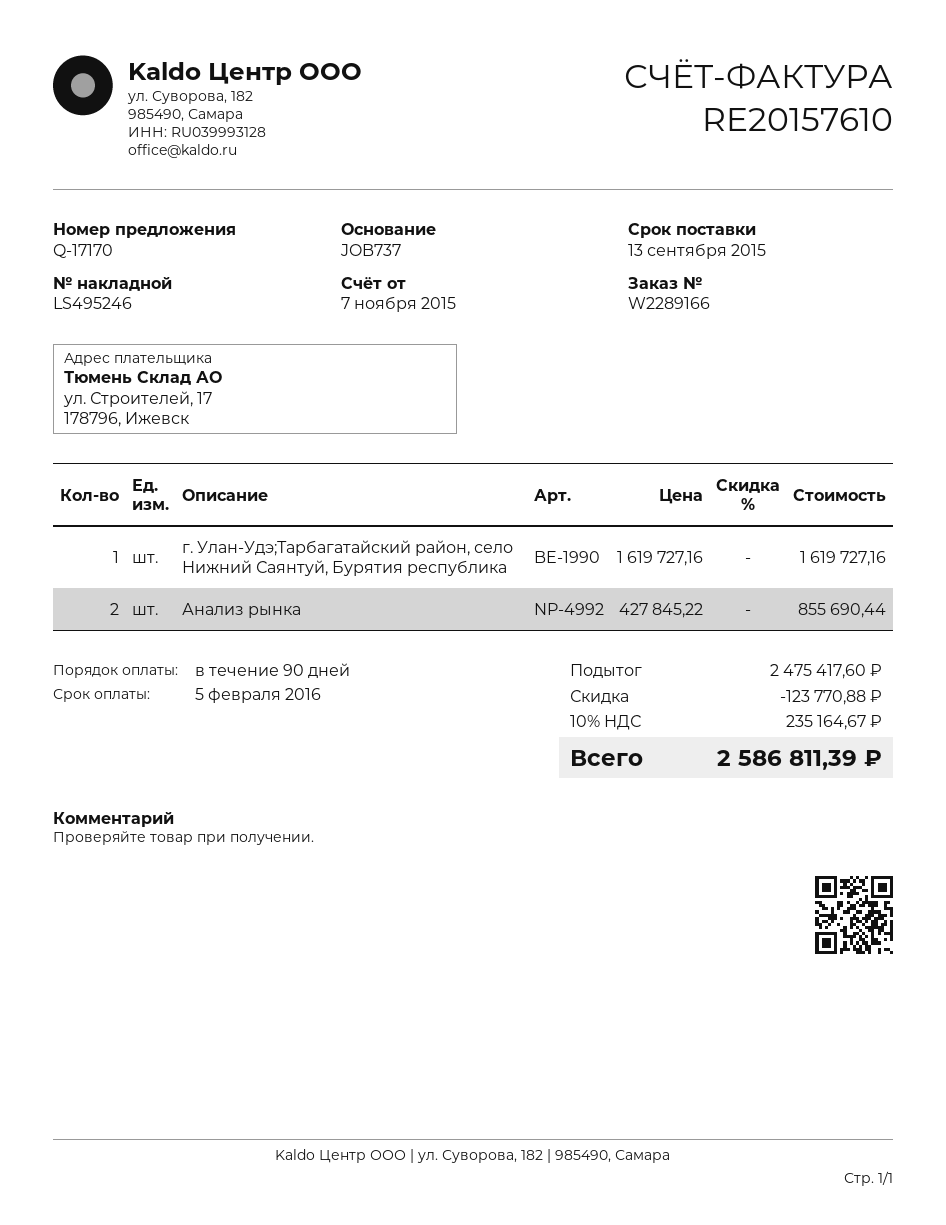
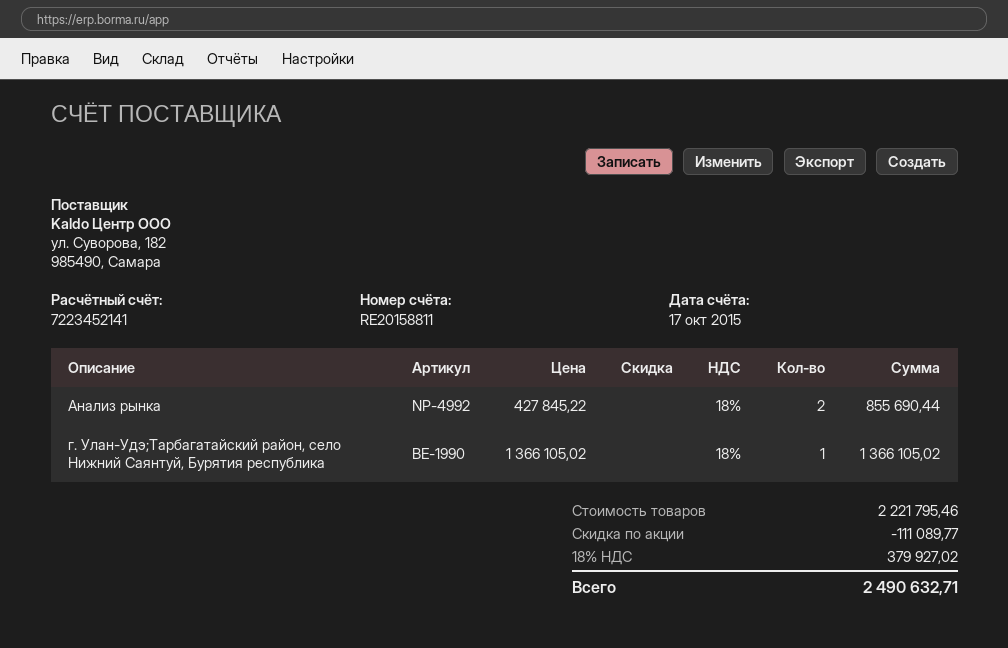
invoice number: RE20157610 -> RE20158811
invoice date: 2015-11-07 -> 2015-10-17
г. Улан-Удэ;Тарбагатайский район, село Нижний Саянтуй, Бурятия республика: 1 x 1619727.16 = 1619727.16 -> 1 x 1366105.02 = 1366105.02
subtotal: 2475417.60 -> 2221795.46
discount: 123770.88 -> 111089.77
tax: 10% = 235164.67 -> 18% = 379927.02
total: 2586811.39 -> 2490632.71

